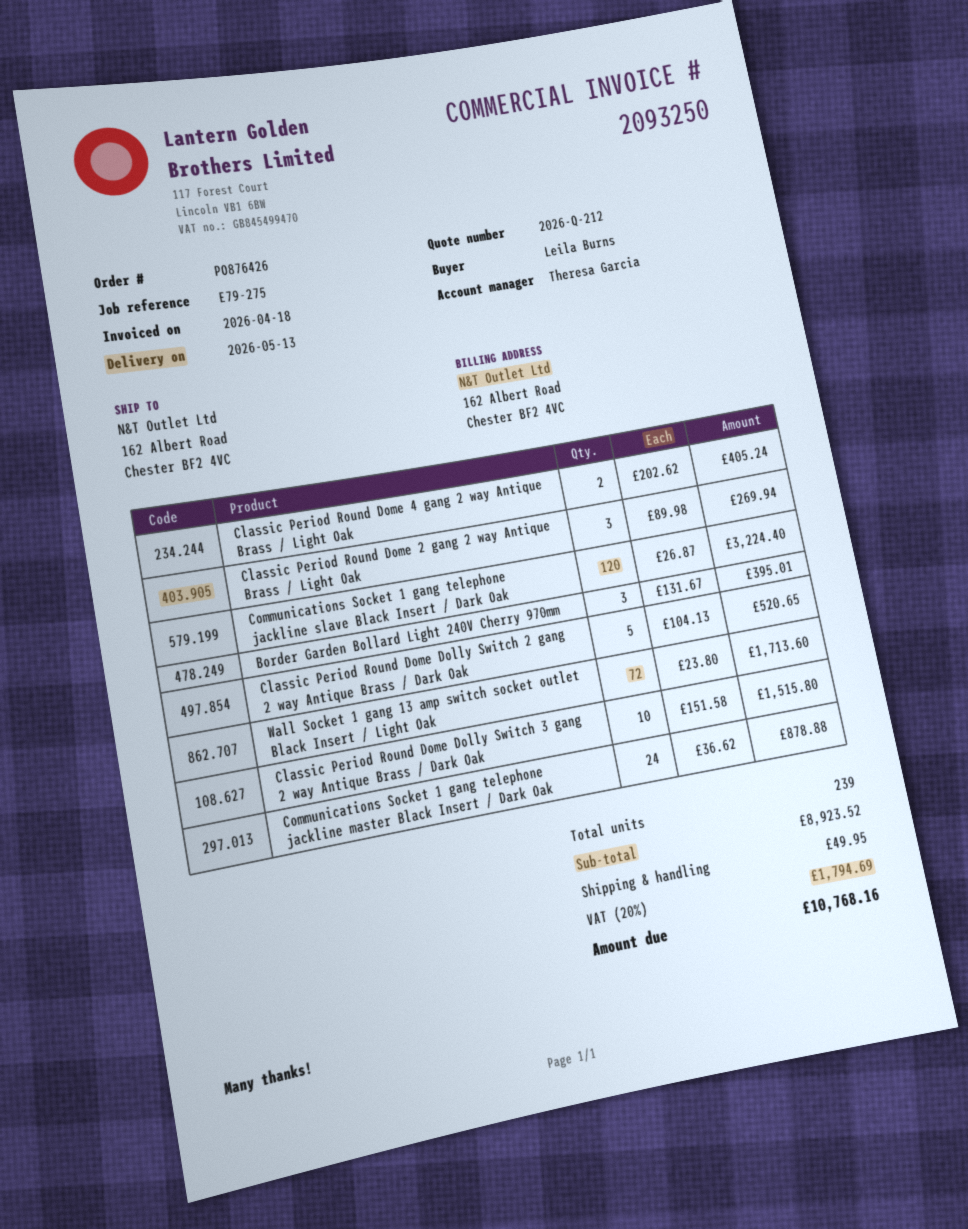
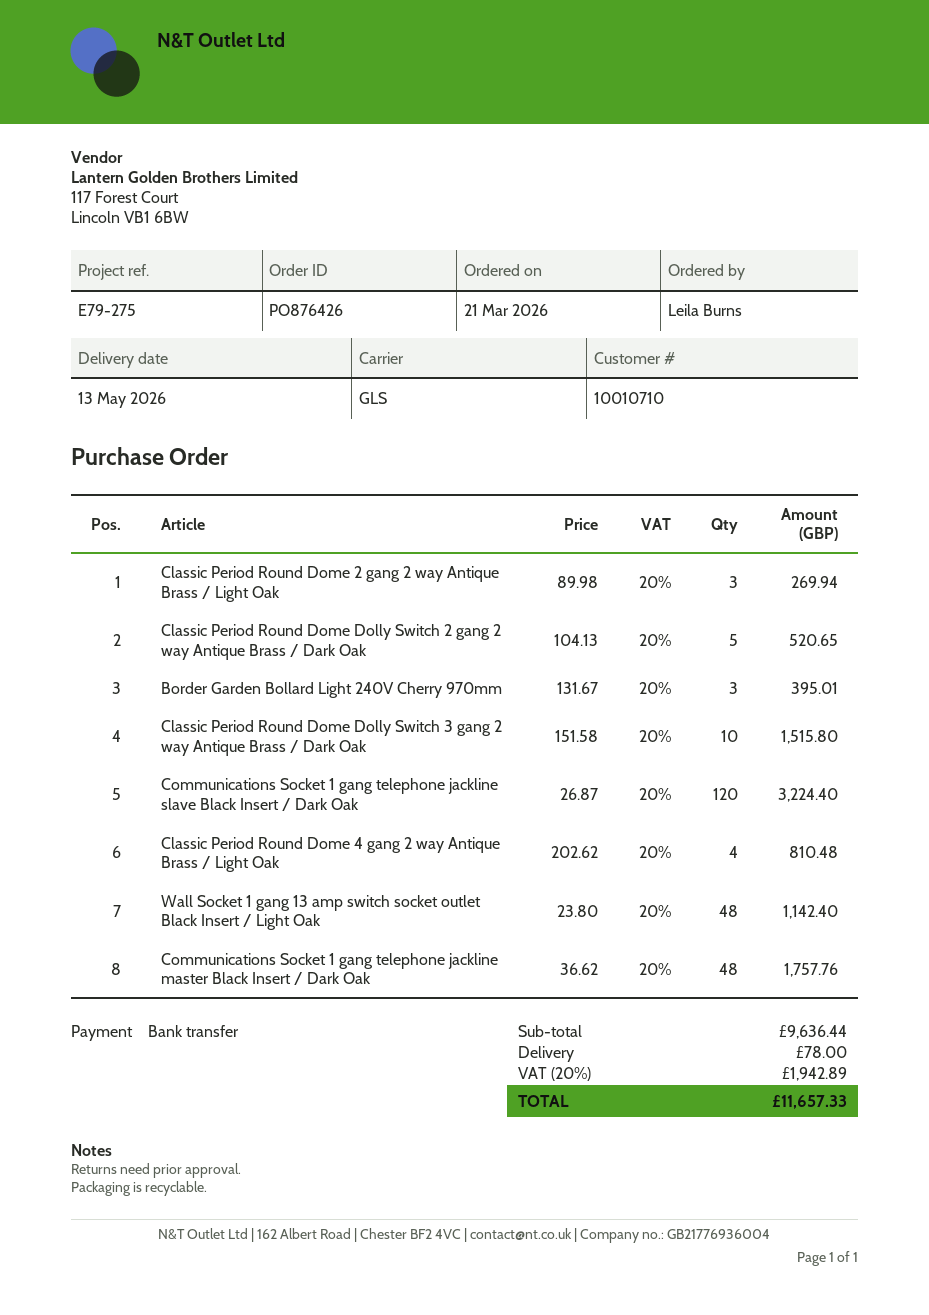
Classic Period Round Dome 4 gang 2 way Antique Brass / Light Oak: 2 x 202.62 = 405.24 -> 4 x 202.62 = 810.48
Wall Socket 1 gang 13 amp switch socket outlet Black Insert / Light Oak: 72 x 23.80 = 1713.60 -> 48 x 23.80 = 1142.40
Communications Socket 1 gang telephone jackline master Black Insert / Dark Oak: 24 x 36.62 = 878.88 -> 48 x 36.62 = 1757.76
subtotal: 8923.52 -> 9636.44
shipping: 49.95 -> 78.00
tax: 20% = 1794.69 -> 20% = 1942.89
total: 10768.16 -> 11657.33

